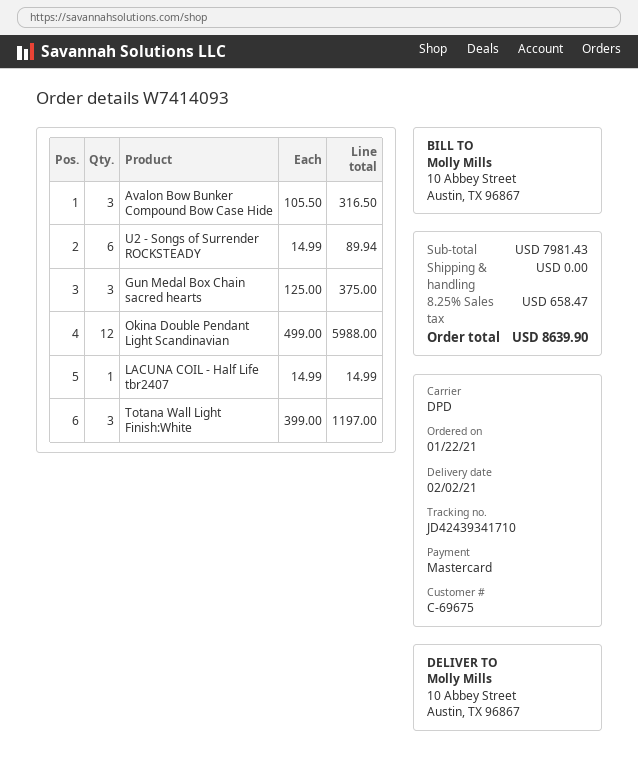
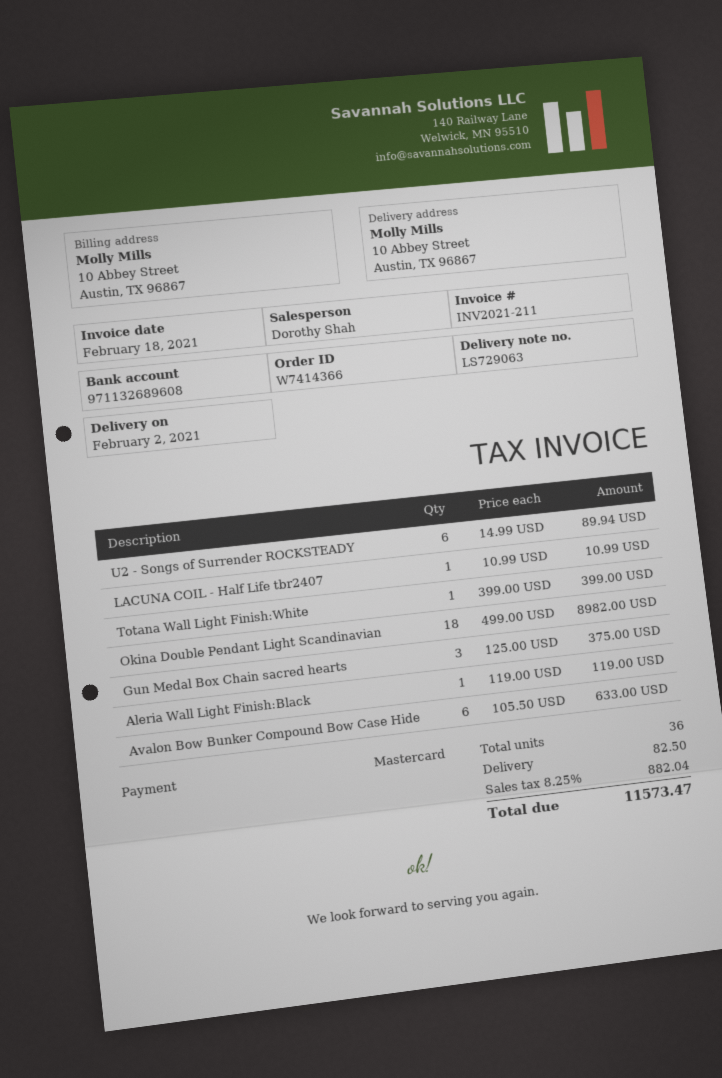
order number: W7414093 -> W7414366
Avalon Bow Bunker Compound Bow Case Hide: 3 x 105.50 = 316.50 -> 6 x 105.50 = 633.00
Okina Double Pendant Light Scandinavian: 12 x 499.00 = 5988.00 -> 18 x 499.00 = 8982.00
LACUNA COIL - Half Life tbr2407: 1 x 14.99 = 14.99 -> 1 x 10.99 = 10.99
Totana Wall Light Finish:White: 3 x 399.00 = 1197.00 -> 1 x 399.00 = 399.00
Aleria Wall Light Finish:Black: none -> 1 x 119.00 = 119.00
shipping: 0.00 -> 82.50
tax: 8.25% = 658.47 -> 8.25% = 882.04
total: 8639.90 -> 11573.47

